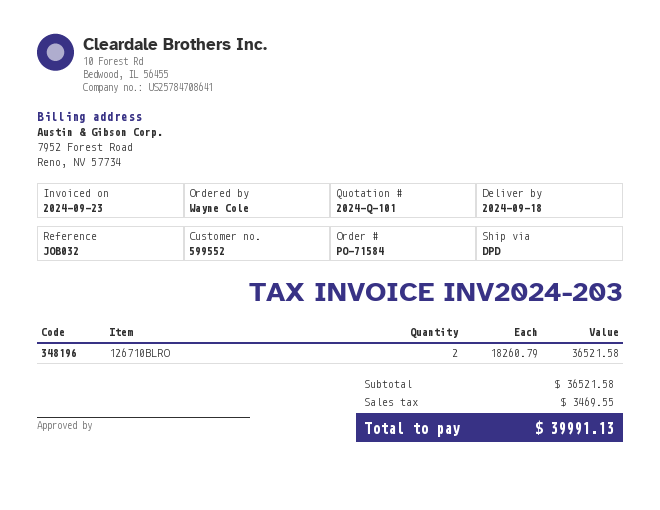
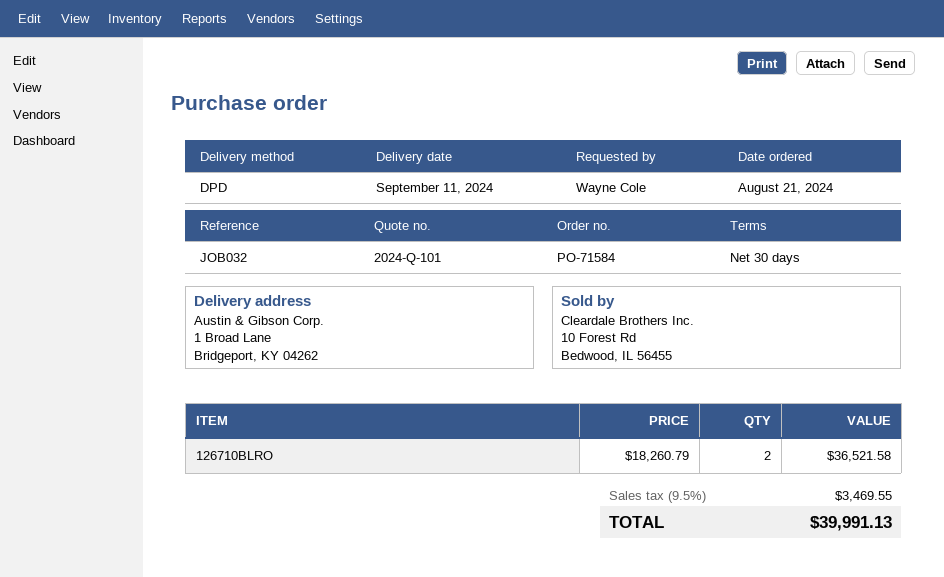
delivery date: 2024-09-18 -> 2024-09-11

